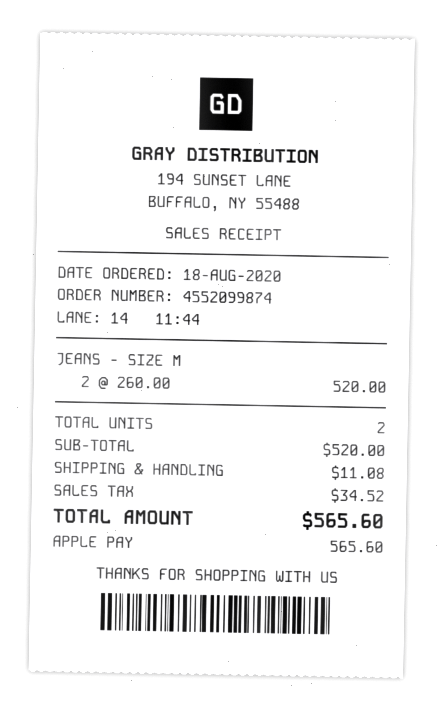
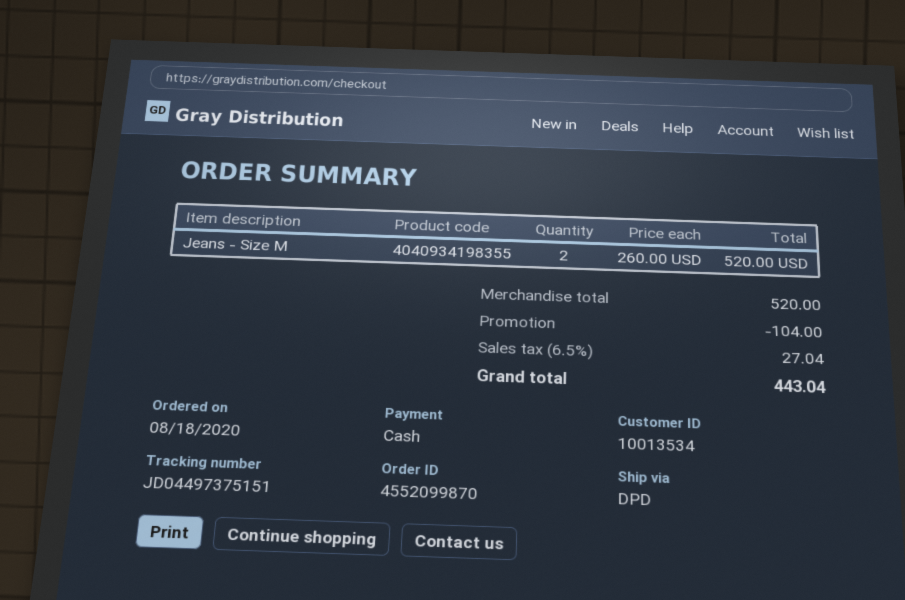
order number: 4552099874 -> 4552099870
payment method: Apple Pay -> cash
discount: none -> 104.00
shipping: 11.08 -> none
tax: 34.52 -> 27.04
total: 565.60 -> 443.04

